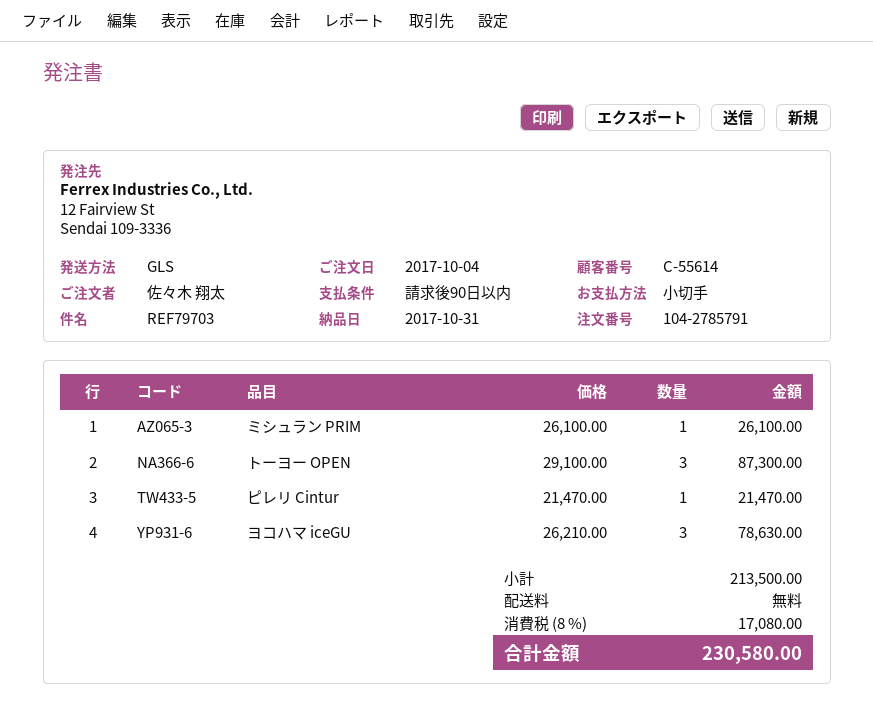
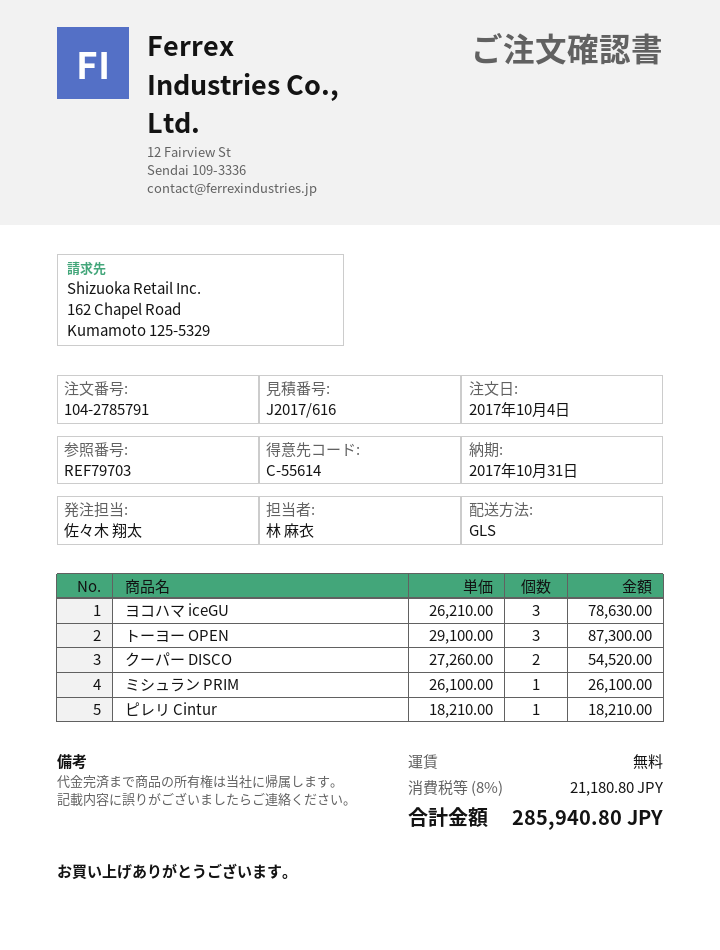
ピレリ Cintur: 1 x 21470.00 = 21470.00 -> 1 x 18210.00 = 18210.00
クーパー DISCO: none -> 2 x 27260.00 = 54520.00
tax: 8% = 17080.00 -> 8% = 21180.80
total: 230580.00 -> 285940.80

